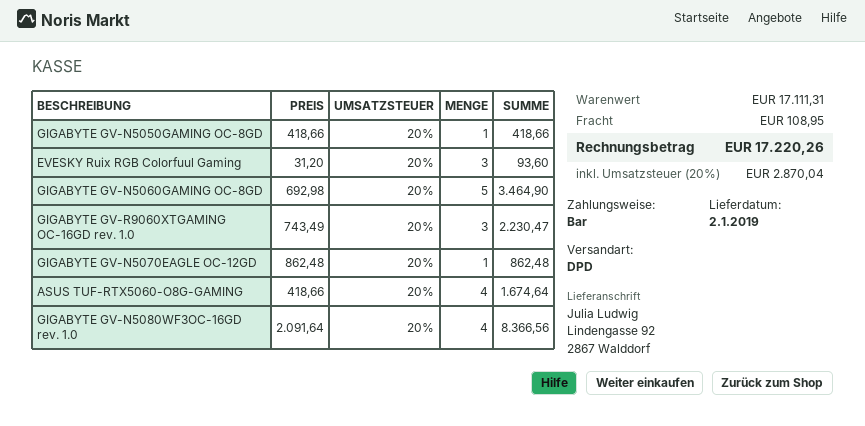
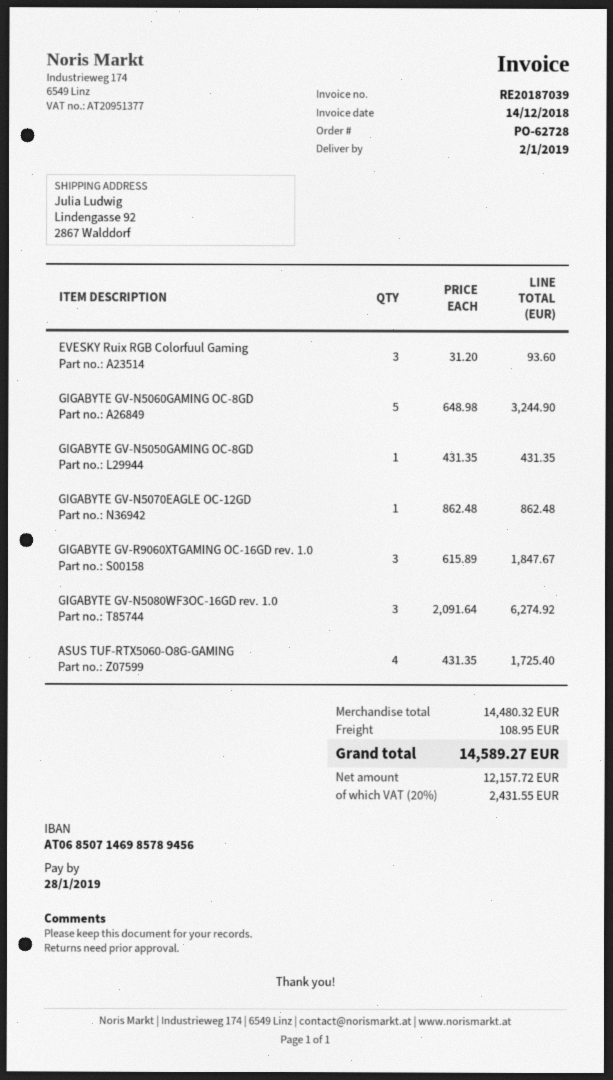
GIGABYTE GV-N5050GAMING OC-8GD: 1 x 418.66 = 418.66 -> 1 x 431.35 = 431.35
GIGABYTE GV-N5060GAMING OC-8GD: 5 x 692.98 = 3464.90 -> 5 x 648.98 = 3244.90
GIGABYTE GV-R9060XTGAMING OC-16GD rev. 1.0: 3 x 743.49 = 2230.47 -> 3 x 615.89 = 1847.67
ASUS TUF-RTX5060-O8G-GAMING: 4 x 418.66 = 1674.64 -> 4 x 431.35 = 1725.40
GIGABYTE GV-N5080WF3OC-16GD rev. 1.0: 4 x 2091.64 = 8366.56 -> 3 x 2091.64 = 6274.92
subtotal: 17111.31 -> 14480.32
tax: 20% = 2870.04 -> 20% = 2431.55
total: 17220.26 -> 14589.27

